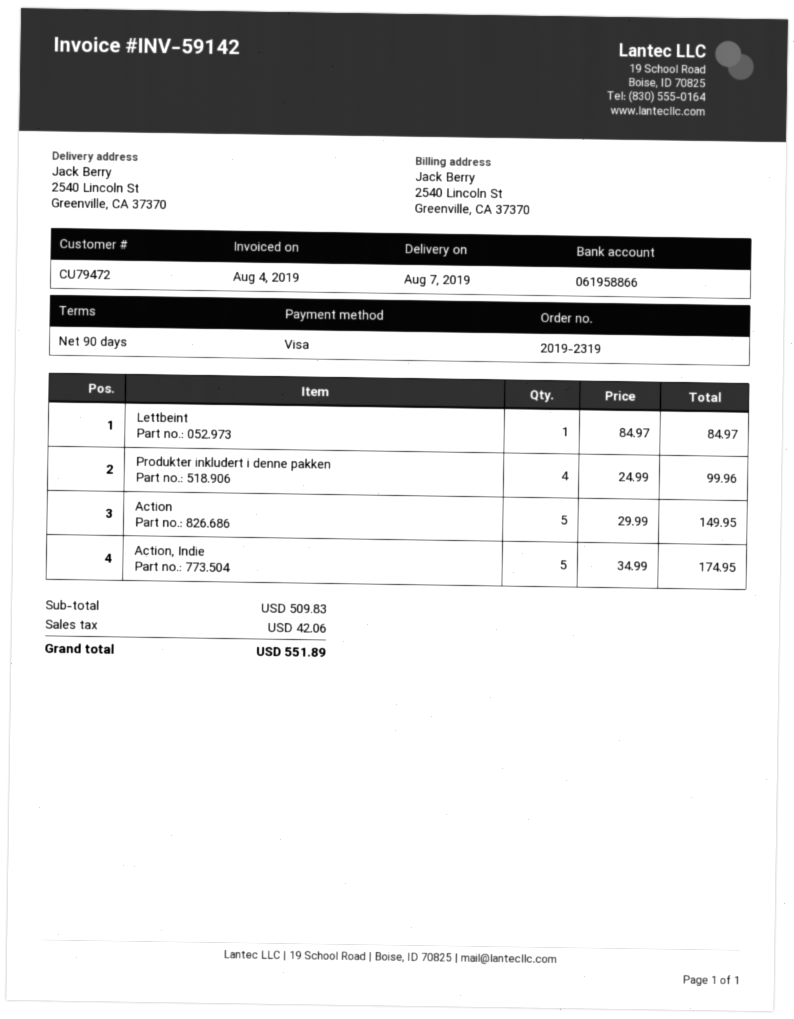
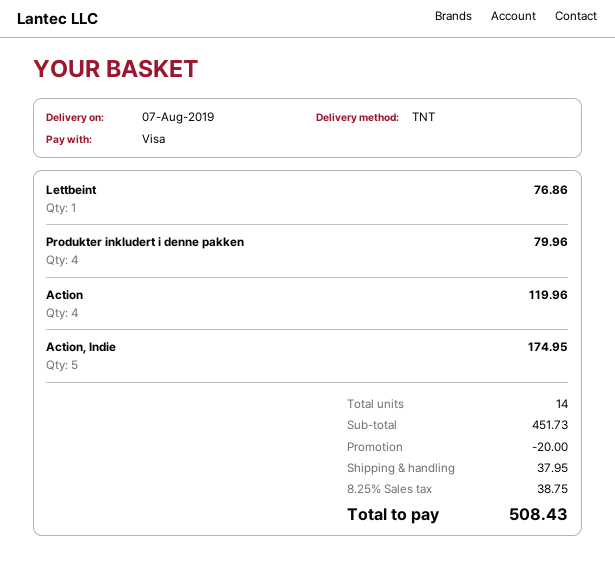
Lettbeint: 1 for 84.97 -> 1 for 76.86
Produkter inkludert i denne pakken: 4 for 99.96 -> 4 for 79.96
Action: 5 for 149.95 -> 4 for 119.96
subtotal: 509.83 -> 451.73
discount: none -> 20.00
shipping: none -> 37.95
tax: 42.06 -> 38.75
total: 551.89 -> 508.43

